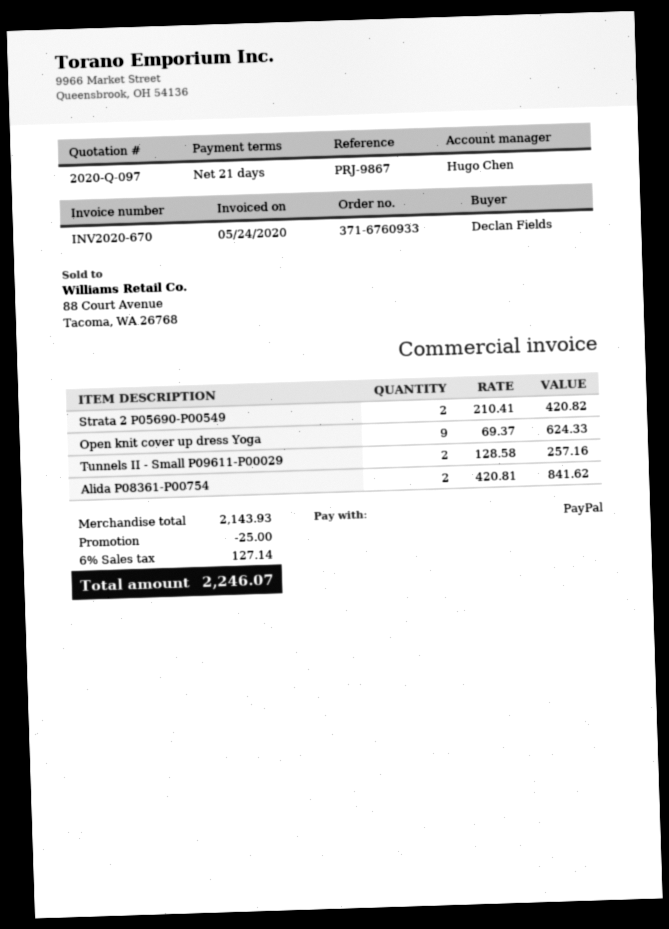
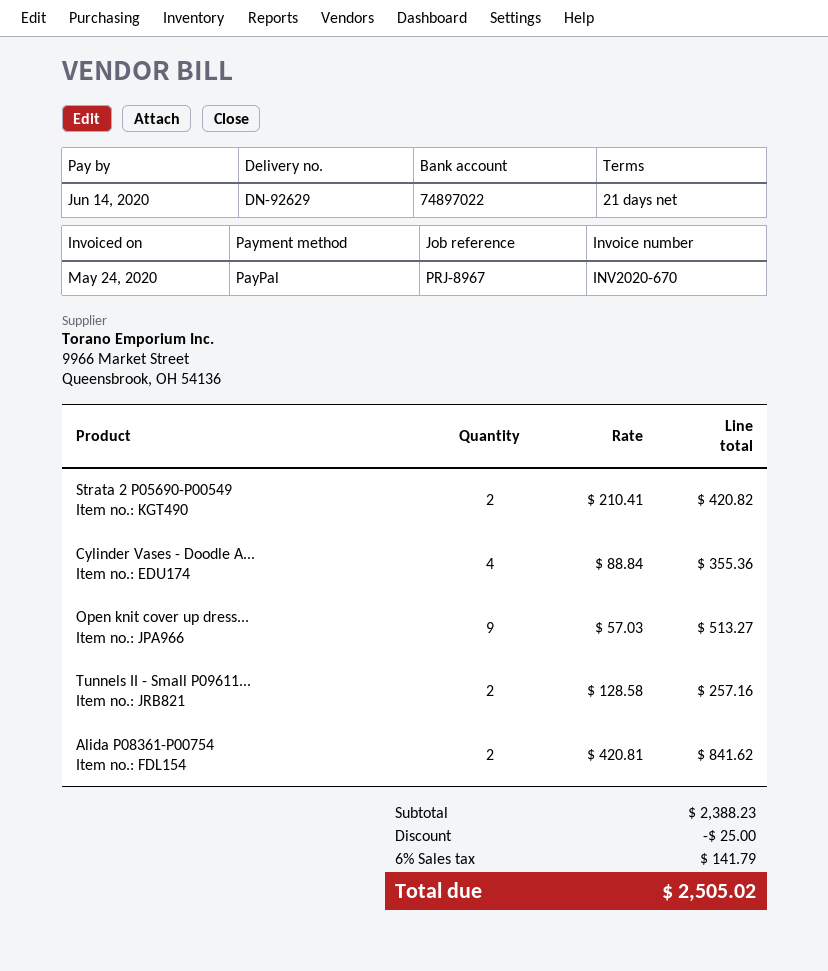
reference: PRJ-9867 -> PRJ-8967
Open knit cover up dress Yoga: 9 x 69.37 = 624.33 -> 9 x 57.03 = 513.27
Cylinder Vases - Doodle A...: none -> 4 x 88.84 = 355.36
subtotal: 2143.93 -> 2388.23
tax: 6% = 127.14 -> 6% = 141.79
total: 2246.07 -> 2505.02

